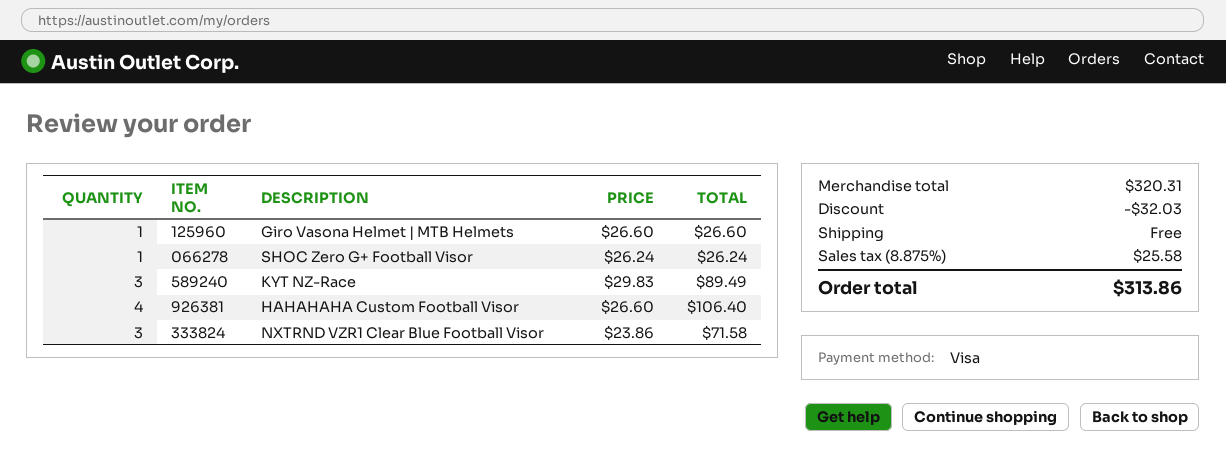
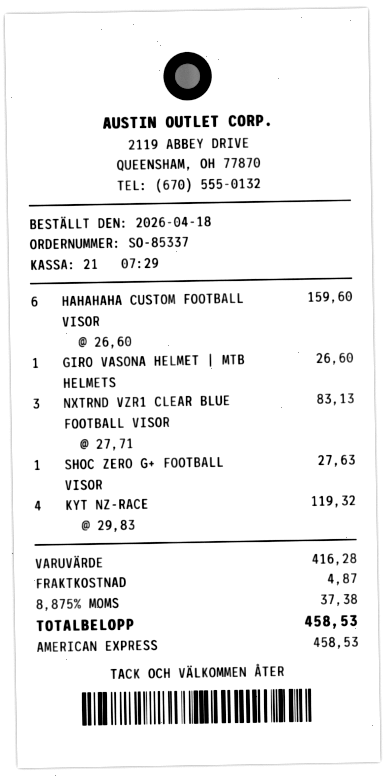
payment method: Visa -> American Express
SHOC Zero G+ Football Visor: 1 x 26.24 = 26.24 -> 1 x 27.63 = 27.63
KYT NZ-Race: 3 x 29.83 = 89.49 -> 4 x 29.83 = 119.32
HAHAHAHA Custom Football Visor: 4 x 26.60 = 106.40 -> 6 x 26.60 = 159.60
NXTRND VZR1 Clear Blue Football Visor: 3 x 23.86 = 71.58 -> 3 x 27.71 = 83.13
subtotal: 320.31 -> 416.28
discount: 32.03 -> none
shipping: 0.00 -> 4.87
tax: 8.875% = 25.58 -> 8.875% = 37.38
total: 313.86 -> 458.53

